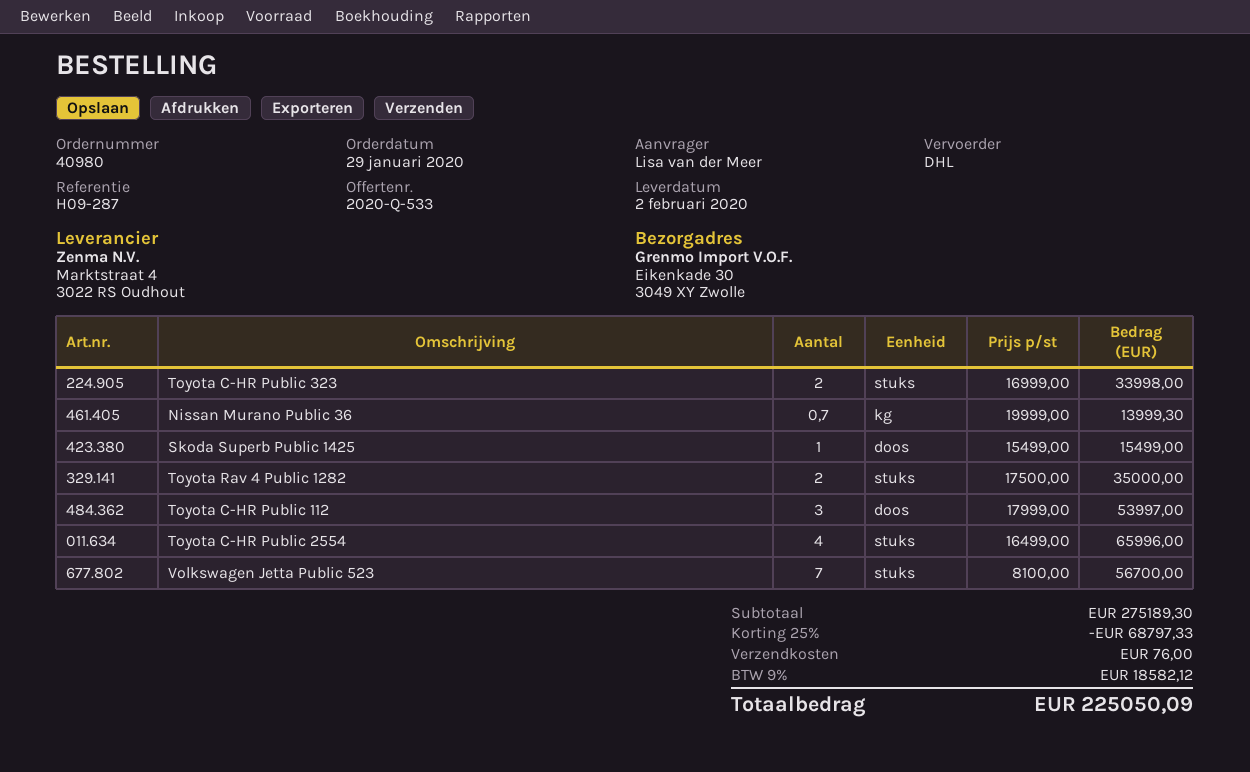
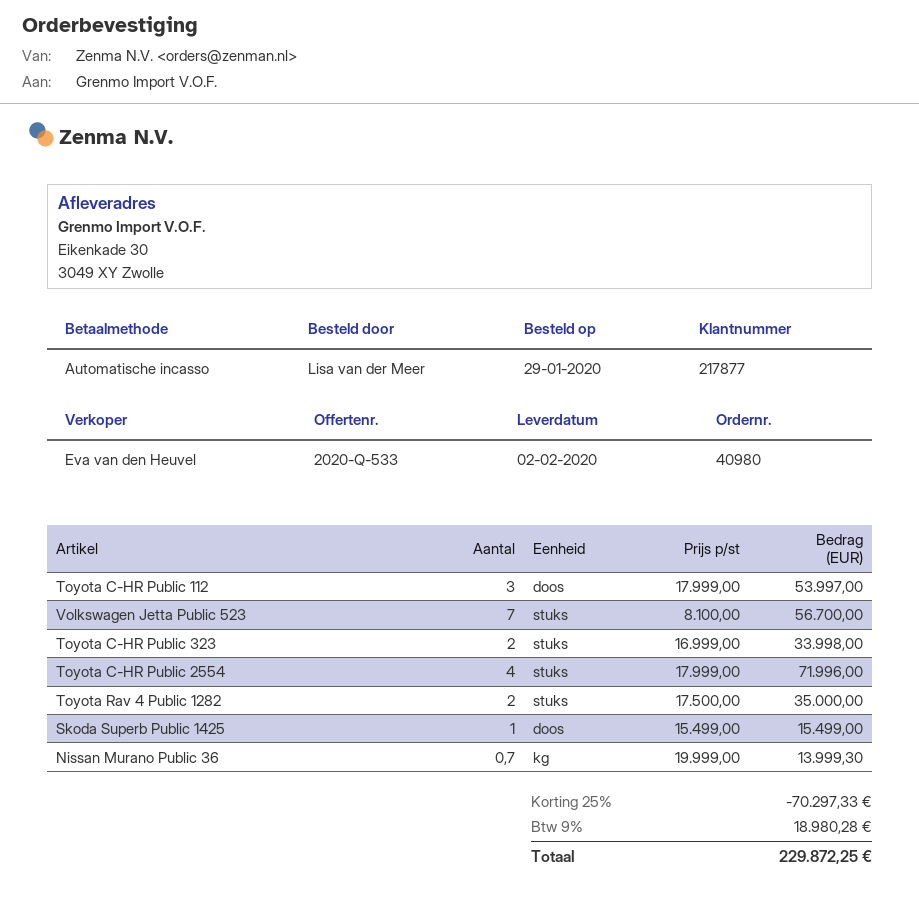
Toyota C-HR Public 2554: 4 x 16499.00 = 65996.00 -> 4 x 17999.00 = 71996.00
discount: 25% = 68797.33 -> 25% = 70297.33
shipping: 76.00 -> none
tax: 9% = 18582.12 -> 9% = 18980.28
total: 225050.09 -> 229872.25

